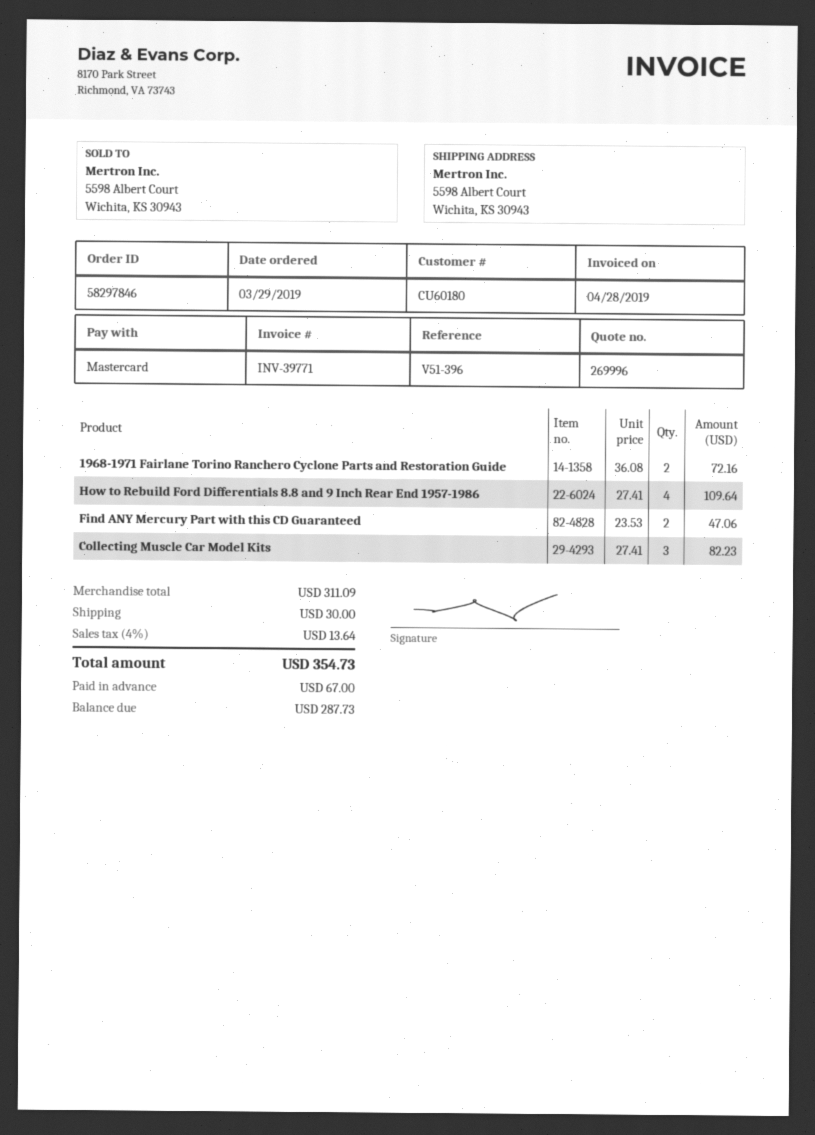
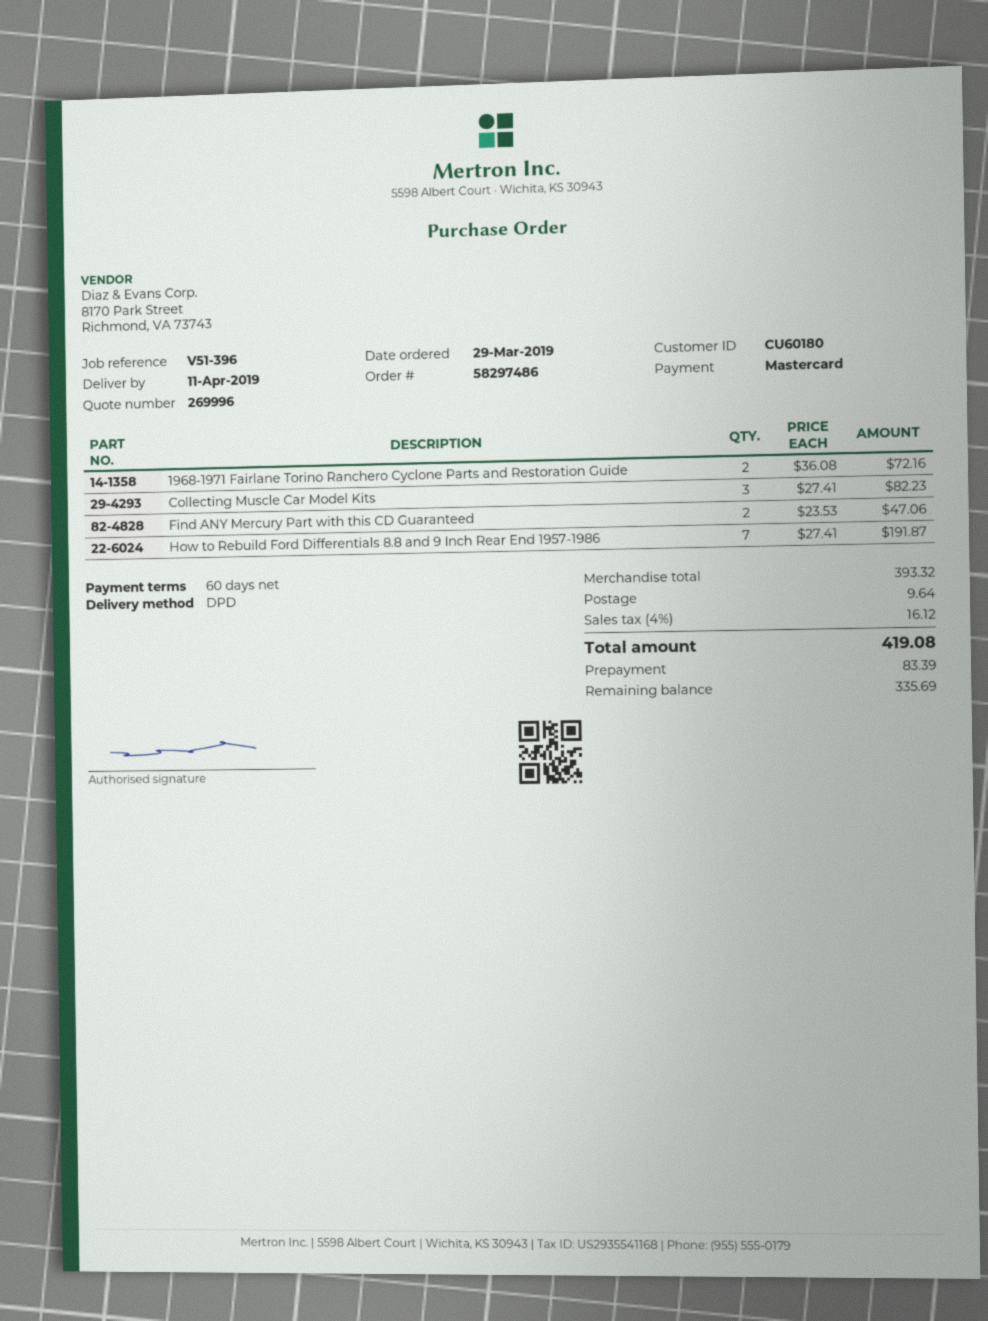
order number: 58297846 -> 58297486
How to Rebuild Ford Differentials 8.8 and 9 Inch Rear End 1957-1986: 4 x 27.41 = 109.64 -> 7 x 27.41 = 191.87
subtotal: 311.09 -> 393.32
shipping: 30.00 -> 9.64
tax: 4% = 13.64 -> 4% = 16.12
total: 354.73 -> 419.08
deposit: 67.00 -> 83.39
balance: 287.73 -> 335.69

